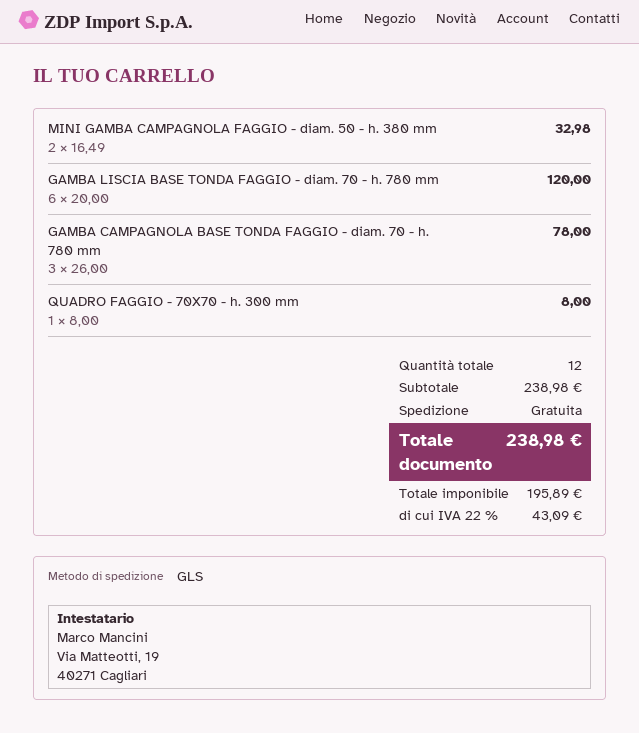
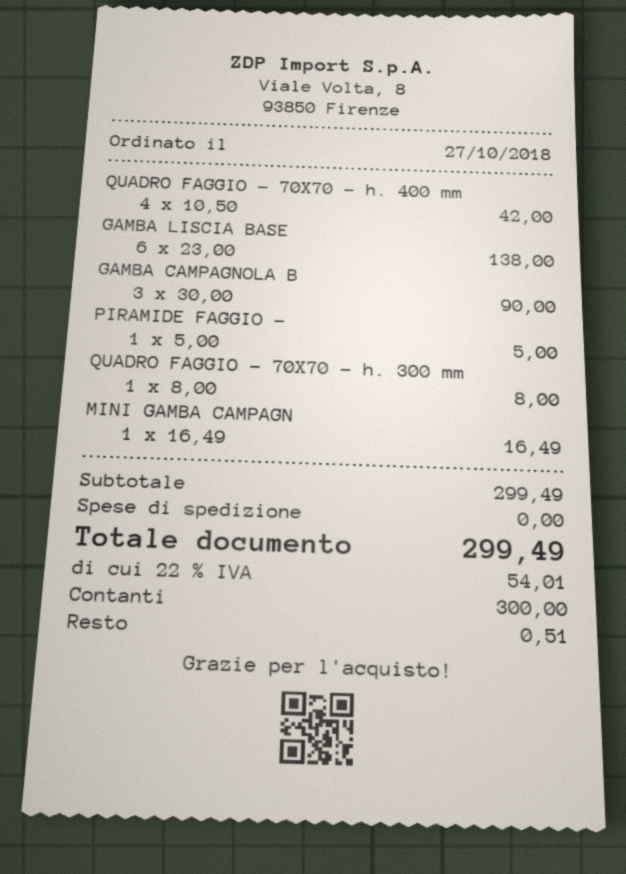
MINI GAMBA CAMPAGNOLA FAGGIO - diam. 50 - h. 380 mm: 2 x 16.49 = 32.98 -> 1 x 16.49 = 16.49
GAMBA LISCIA BASE TONDA FAGGIO - diam. 70 - h. 780 mm: 6 x 20.00 = 120.00 -> 6 x 23.00 = 138.00
GAMBA CAMPAGNOLA BASE TONDA FAGGIO - diam. 70 - h. 780 mm: 3 x 26.00 = 78.00 -> 3 x 30.00 = 90.00
QUADRO FAGGIO - 70X70 - h. 400 mm: none -> 4 x 10.50 = 42.00
PIRAMIDE FAGGIO -: none -> 1 x 5.00 = 5.00
subtotal: 238.98 -> 299.49
tax: 22% = 43.09 -> 22% = 54.01
total: 238.98 -> 299.49

